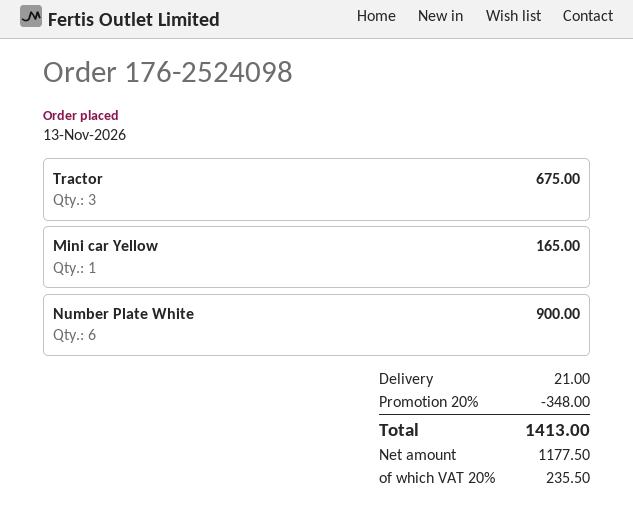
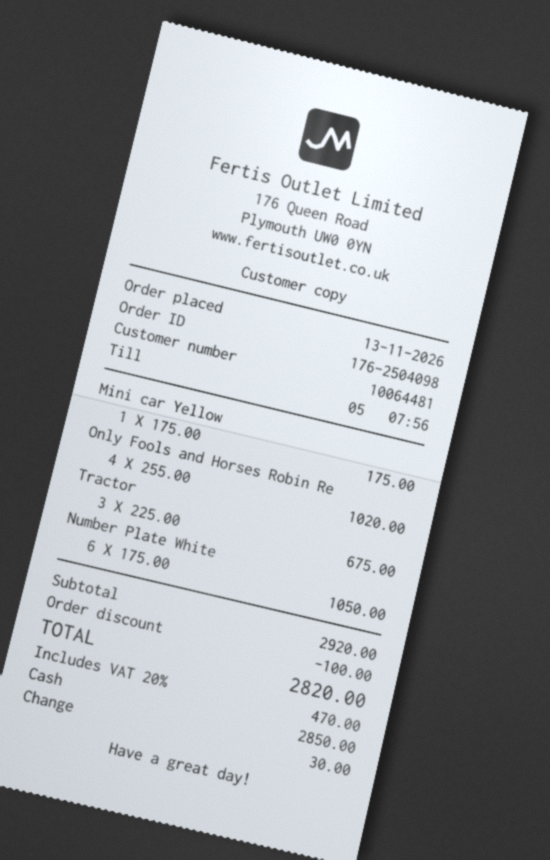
order number: 176-2524098 -> 176-2504098
Mini car Yellow: 1 for 165.00 -> 1 for 175.00
Number Plate White: 6 for 900.00 -> 6 for 1050.00
Only Fools and Horses Robin Re: none -> 4 for 1020.00
discount: 348.00 -> 100.00
shipping: 21.00 -> none
tax: 20% = 235.50 -> 20% = 470.00
total: 1413.00 -> 2820.00

